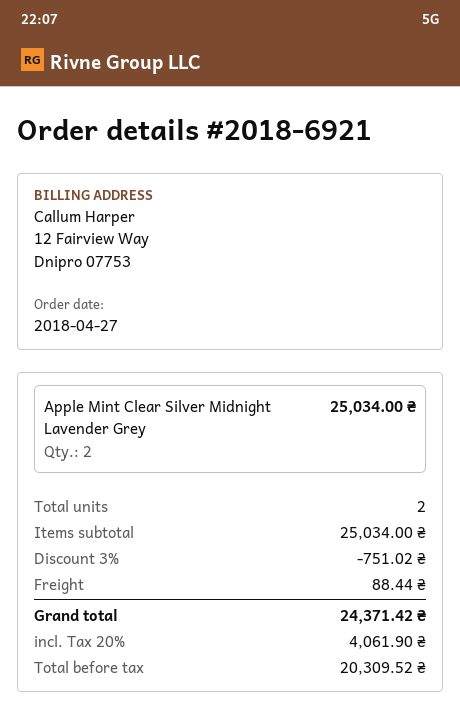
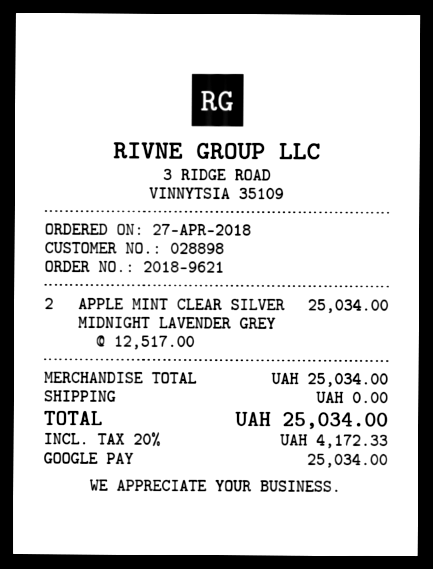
order number: 2018-6921 -> 2018-9621
discount: 3% = 751.02 -> none
shipping: 88.44 -> 0.00
tax: 20% = 4061.90 -> 20% = 4172.33
total: 24371.42 -> 25034.00

